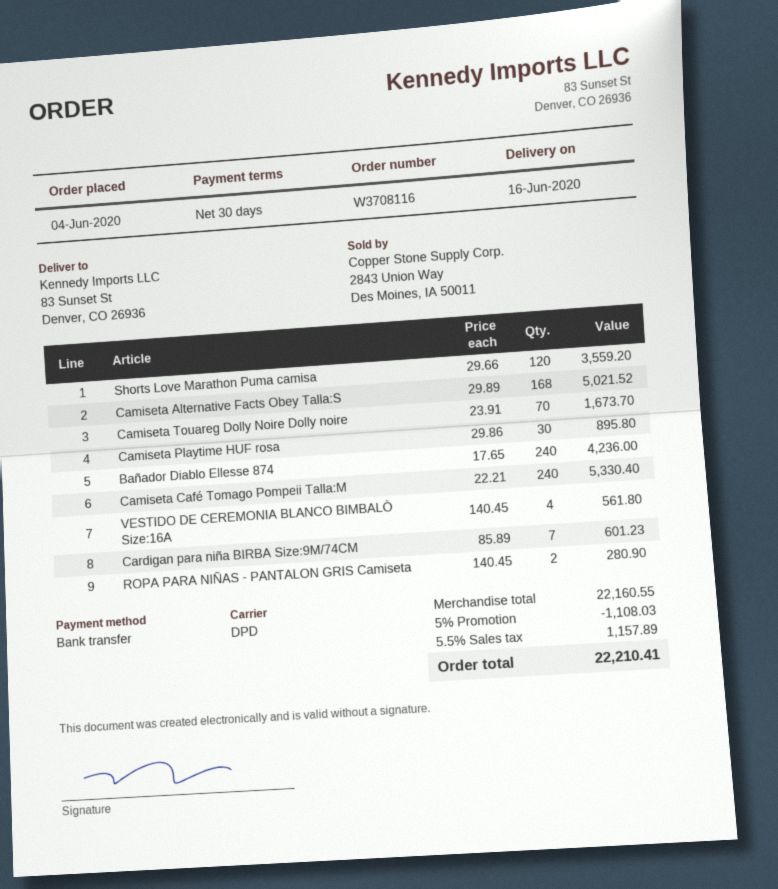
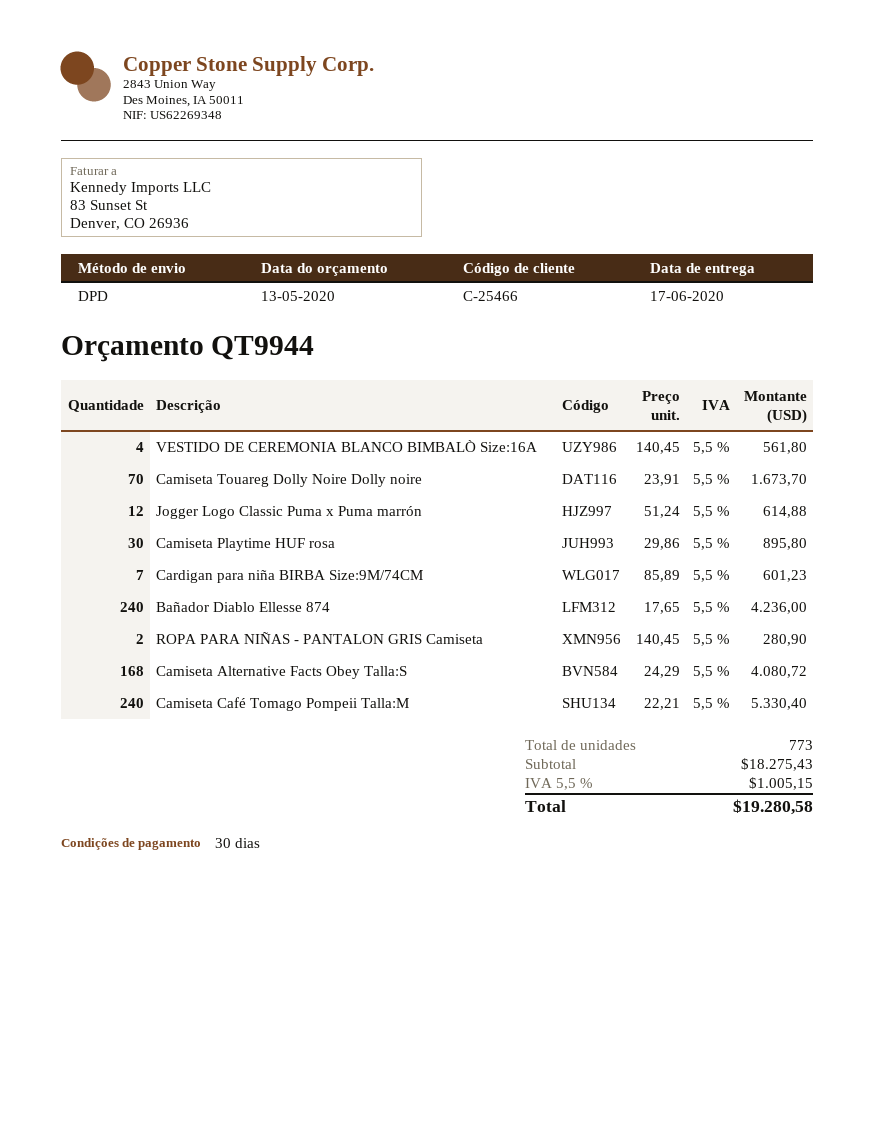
delivery date: 2020-06-16 -> 2020-06-17
Shorts Love Marathon Puma camisa: 120 x 29.66 = 3559.20 -> none
Camiseta Alternative Facts Obey Talla:S: 168 x 29.89 = 5021.52 -> 168 x 24.29 = 4080.72
Jogger Logo Classic Puma x Puma marrón: none -> 12 x 51.24 = 614.88
subtotal: 22160.55 -> 18275.43
discount: 5% = 1108.03 -> none
tax: 5.5% = 1157.89 -> 5.5% = 1005.15
total: 22210.41 -> 19280.58

